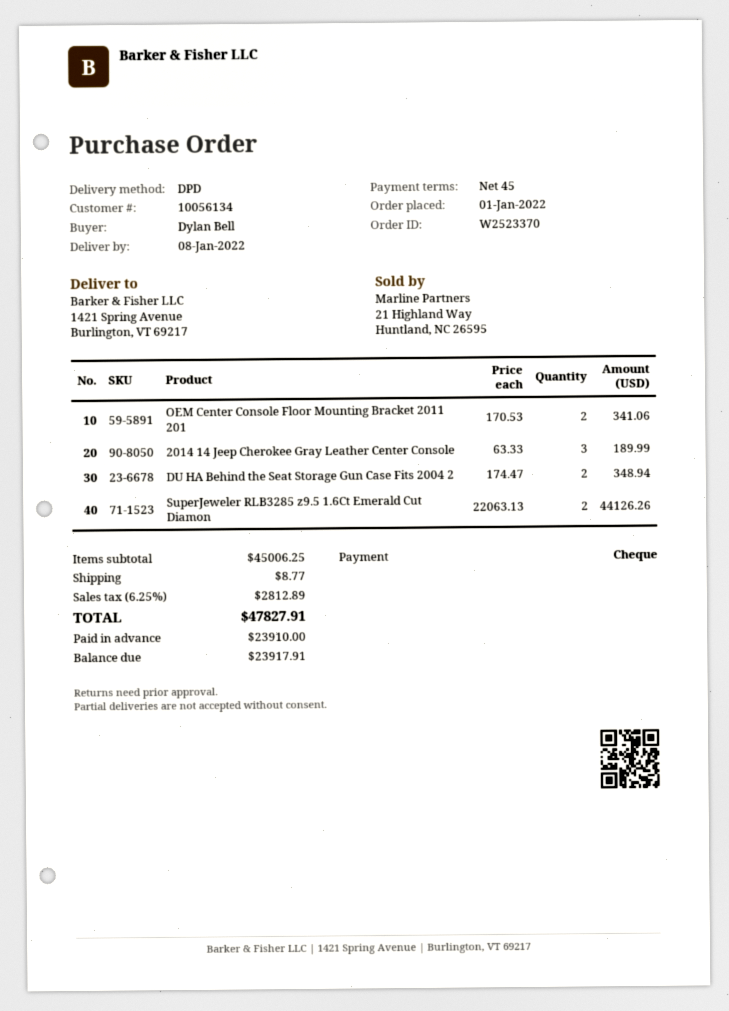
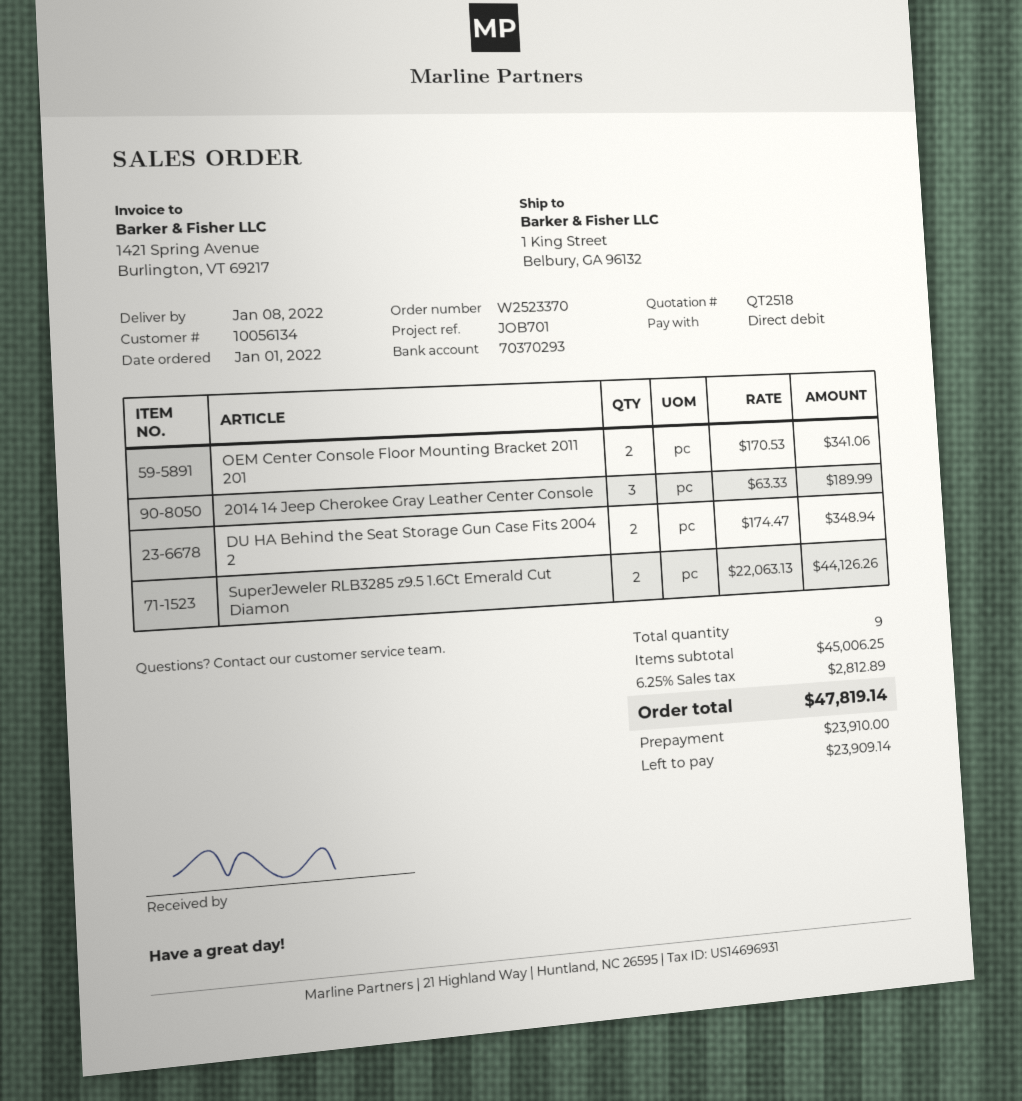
payment method: cheque -> direct debit
ship to: 1421 Spring Avenue, Burlington, VT 69217 -> 1 King Street, Belbury, GA 96132
shipping: 8.77 -> none
total: 47827.91 -> 47819.14
balance: 23917.91 -> 23909.14

